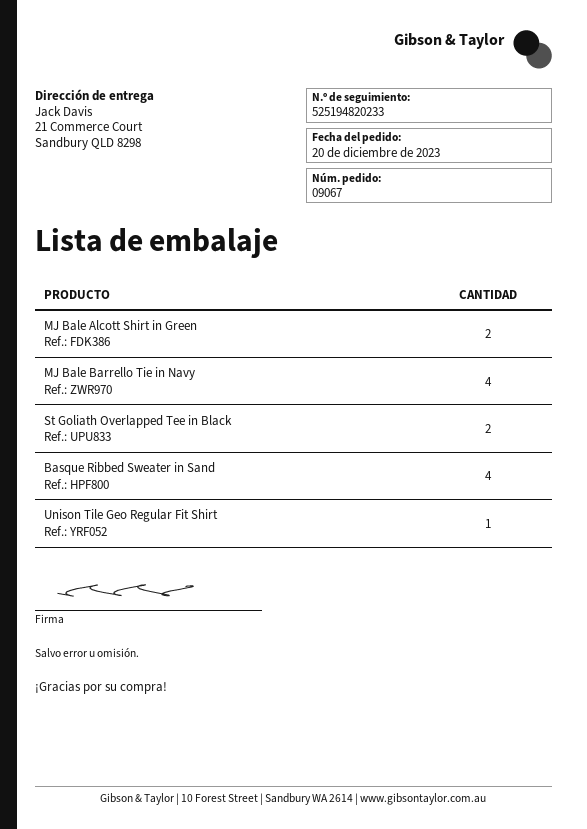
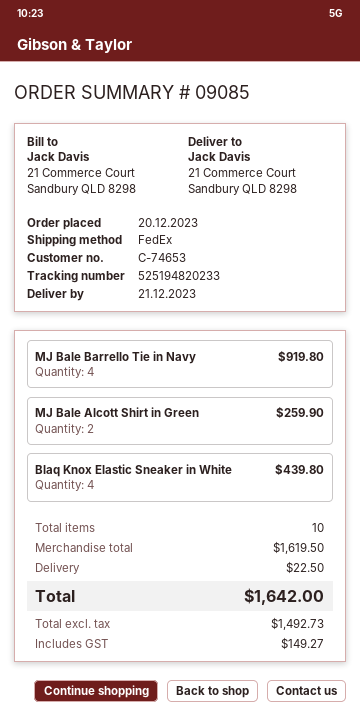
order number: 09067 -> 09085
St Goliath Overlapped Tee in Black: 2 -> none
Basque Ribbed Sweater in Sand: 4 -> none
Unison Tile Geo Regular Fit Shirt: 1 -> none
Blaq Knox Elastic Sneaker in White: none -> 4

